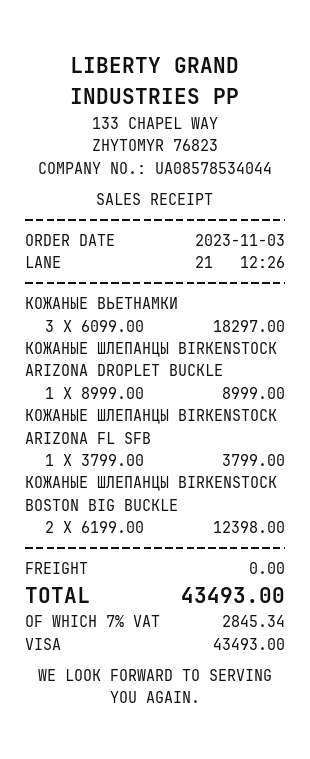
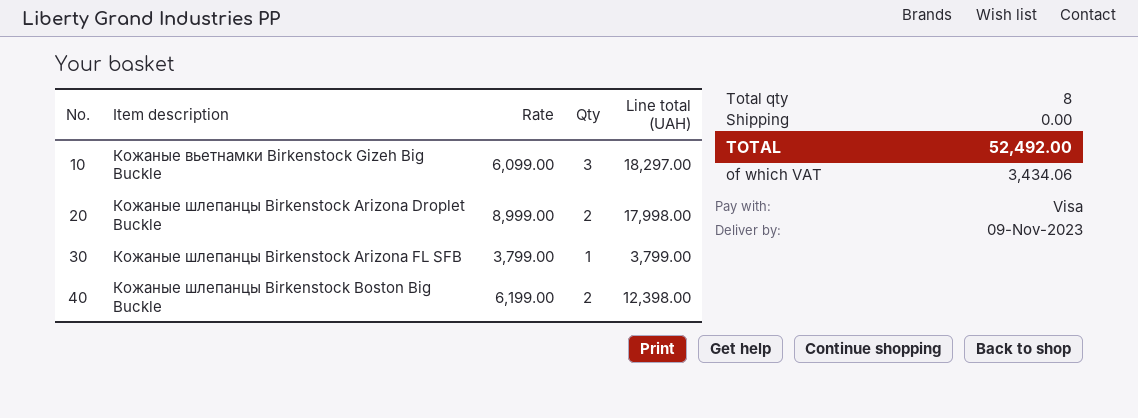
КОЖАНЫЕ ШЛЕПАНЦЫ BIRKENSTOCK ARIZONA DROPLET BUCKLE: 1 x 8999.00 = 8999.00 -> 2 x 8999.00 = 17998.00
tax: 2845.34 -> 3434.06
total: 43493.00 -> 52492.00

